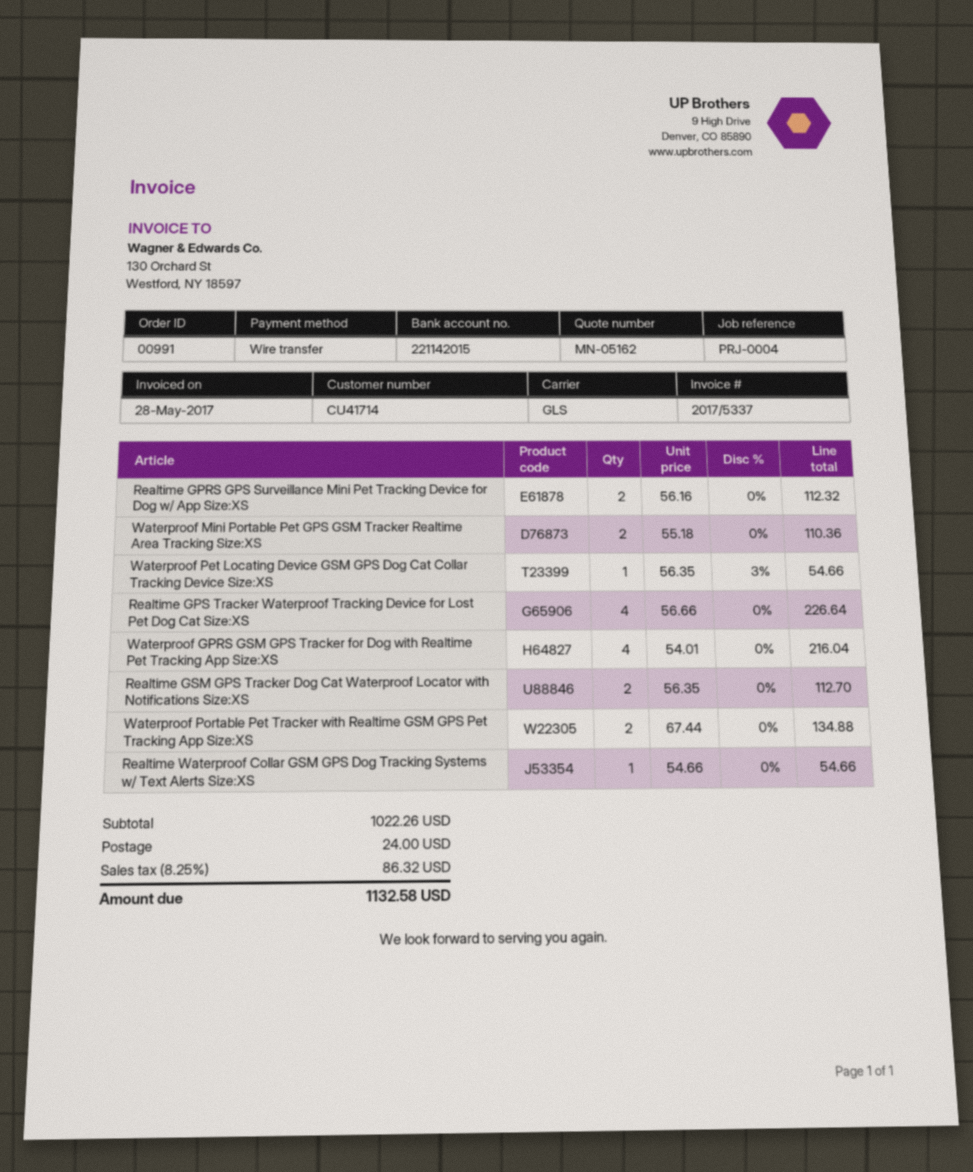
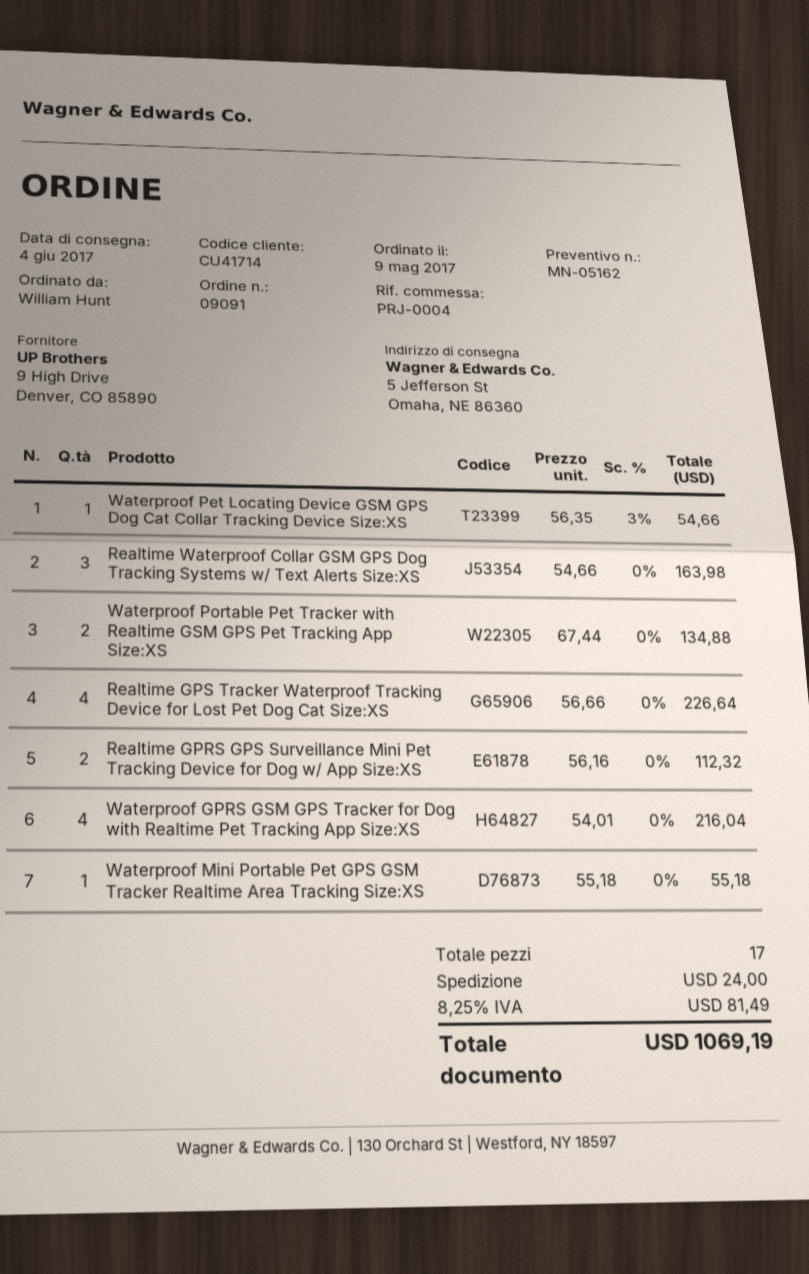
order number: 00991 -> 09091
Waterproof Mini Portable Pet GPS GSM Tracker Realtime Area Tracking Size:XS: 2 x 55.18 = 110.36 -> 1 x 55.18 = 55.18
Realtime GSM GPS Tracker Dog Cat Waterproof Locator with Notifications Size:XS: 2 x 56.35 = 112.70 -> none
Realtime Waterproof Collar GSM GPS Dog Tracking Systems w/ Text Alerts Size:XS: 1 x 54.66 = 54.66 -> 3 x 54.66 = 163.98
tax: 8.25% = 86.32 -> 8.25% = 81.49
total: 1132.58 -> 1069.19

